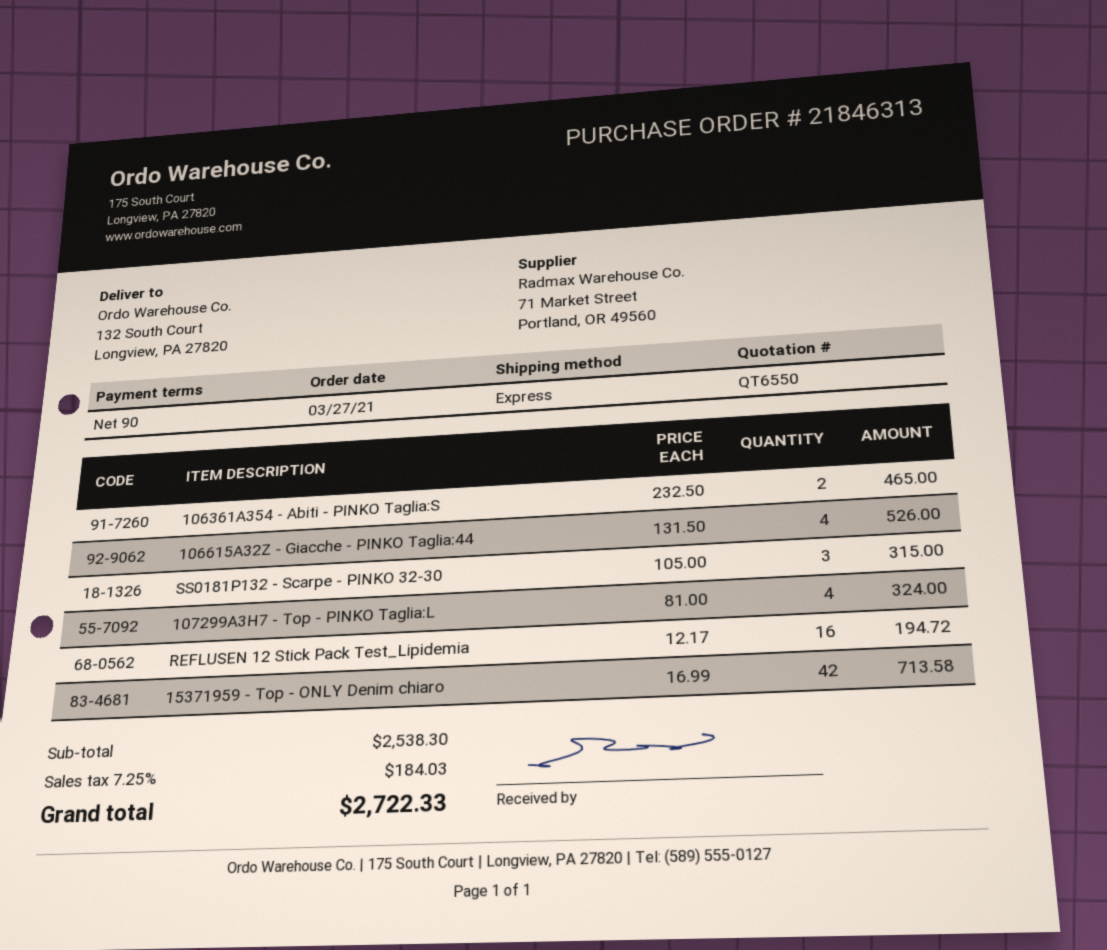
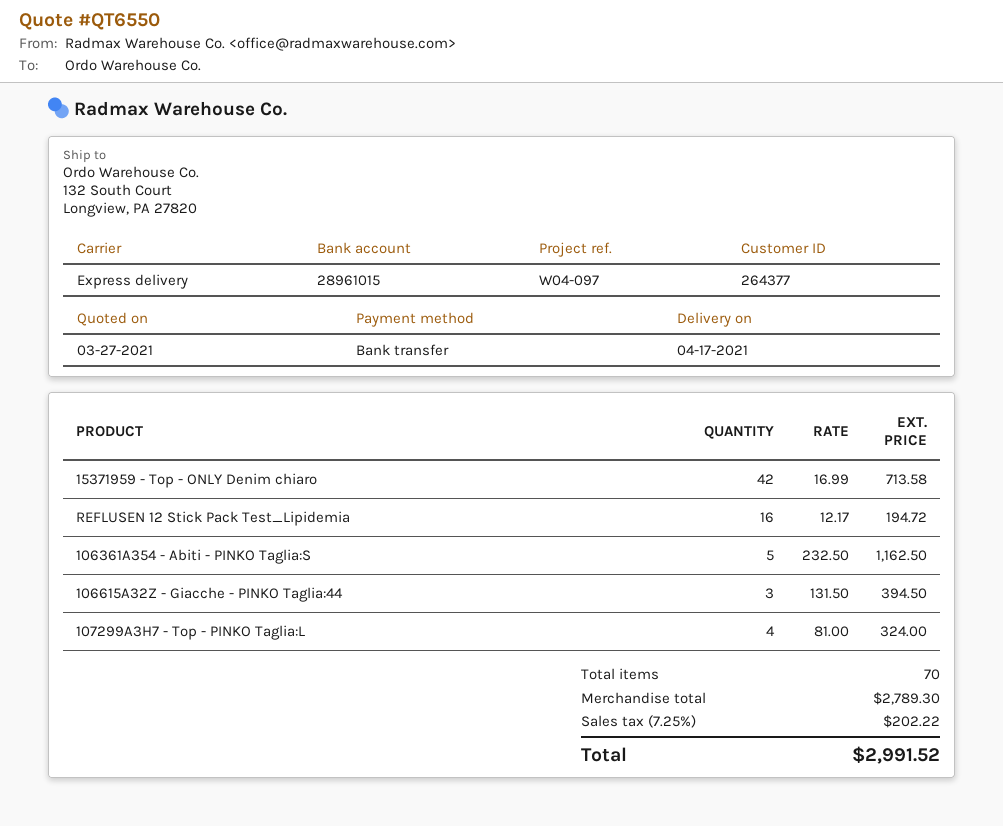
106361A354 - Abiti - PINKO Taglia:S: 2 x 232.50 = 465.00 -> 5 x 232.50 = 1162.50
106615A32Z - Giacche - PINKO Taglia:44: 4 x 131.50 = 526.00 -> 3 x 131.50 = 394.50
SS0181P132 - Scarpe - PINKO 32-30: 3 x 105.00 = 315.00 -> none
subtotal: 2538.30 -> 2789.30
tax: 7.25% = 184.03 -> 7.25% = 202.22
total: 2722.33 -> 2991.52

